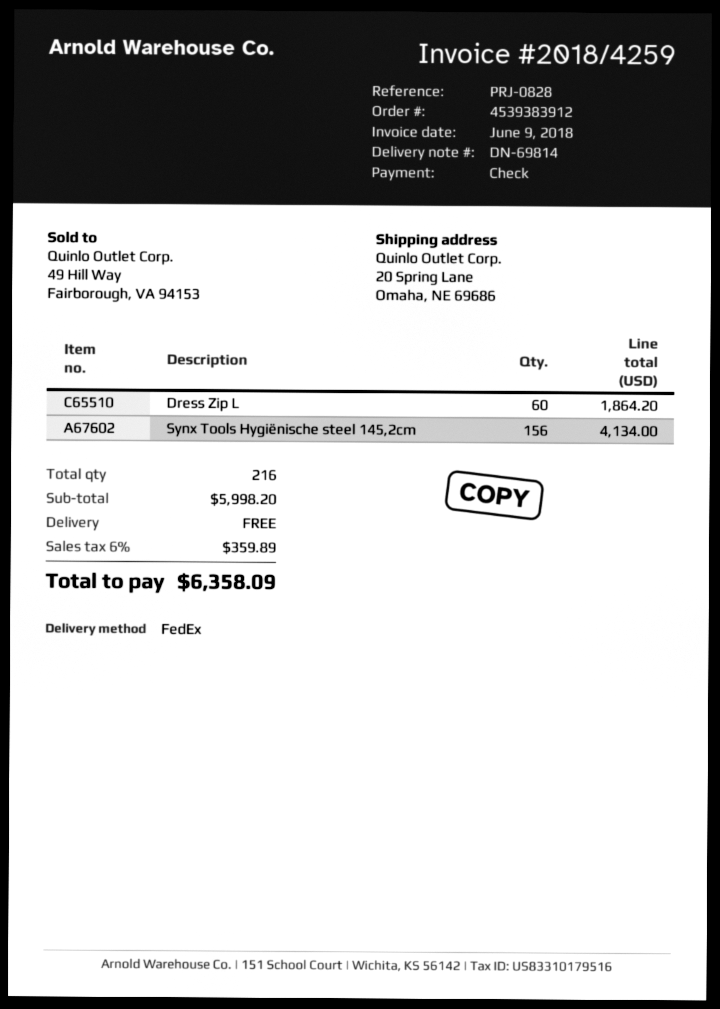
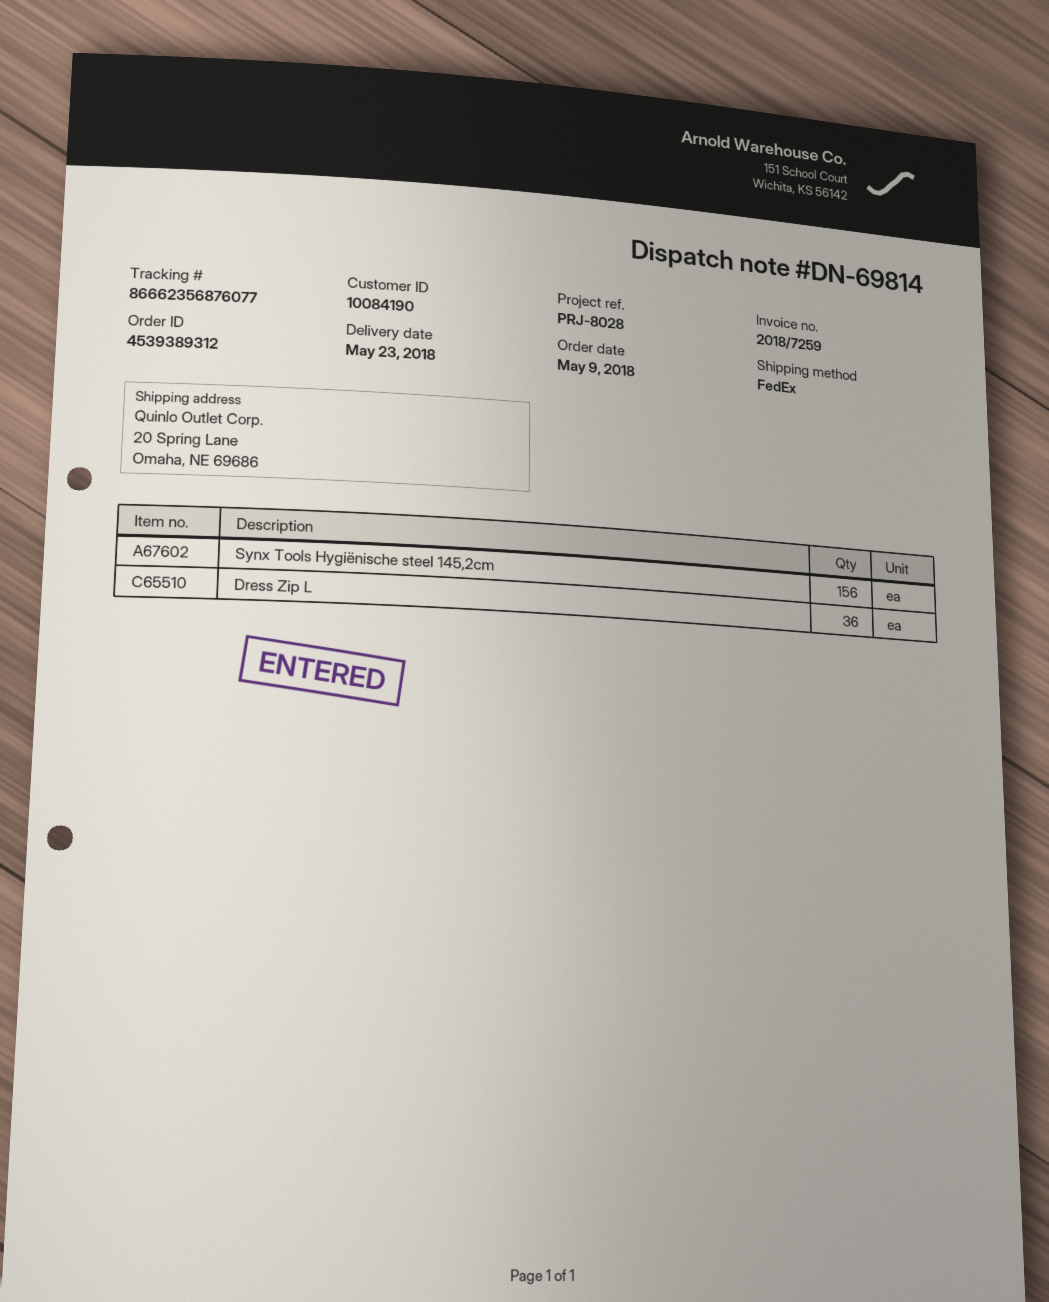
order number: 4539383912 -> 4539389312
invoice number: 2018/4259 -> 2018/7259
reference: PRJ-0828 -> PRJ-8028
Dress Zip L: 60 -> 36

